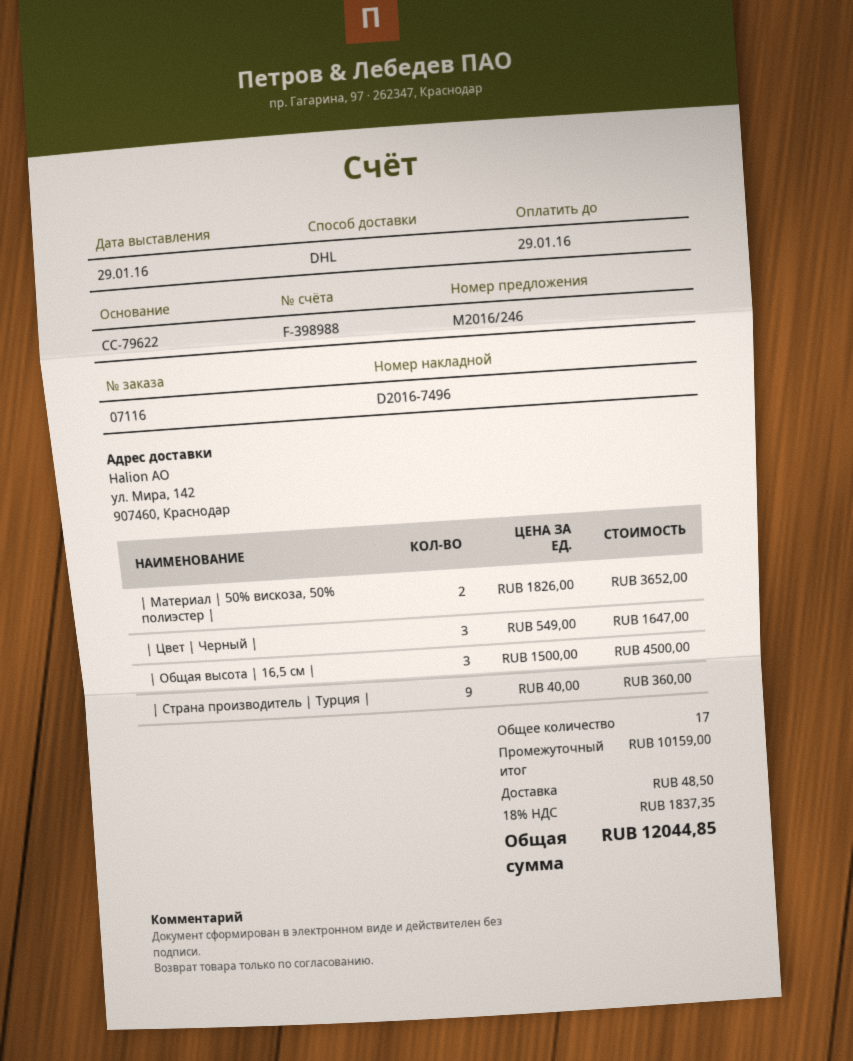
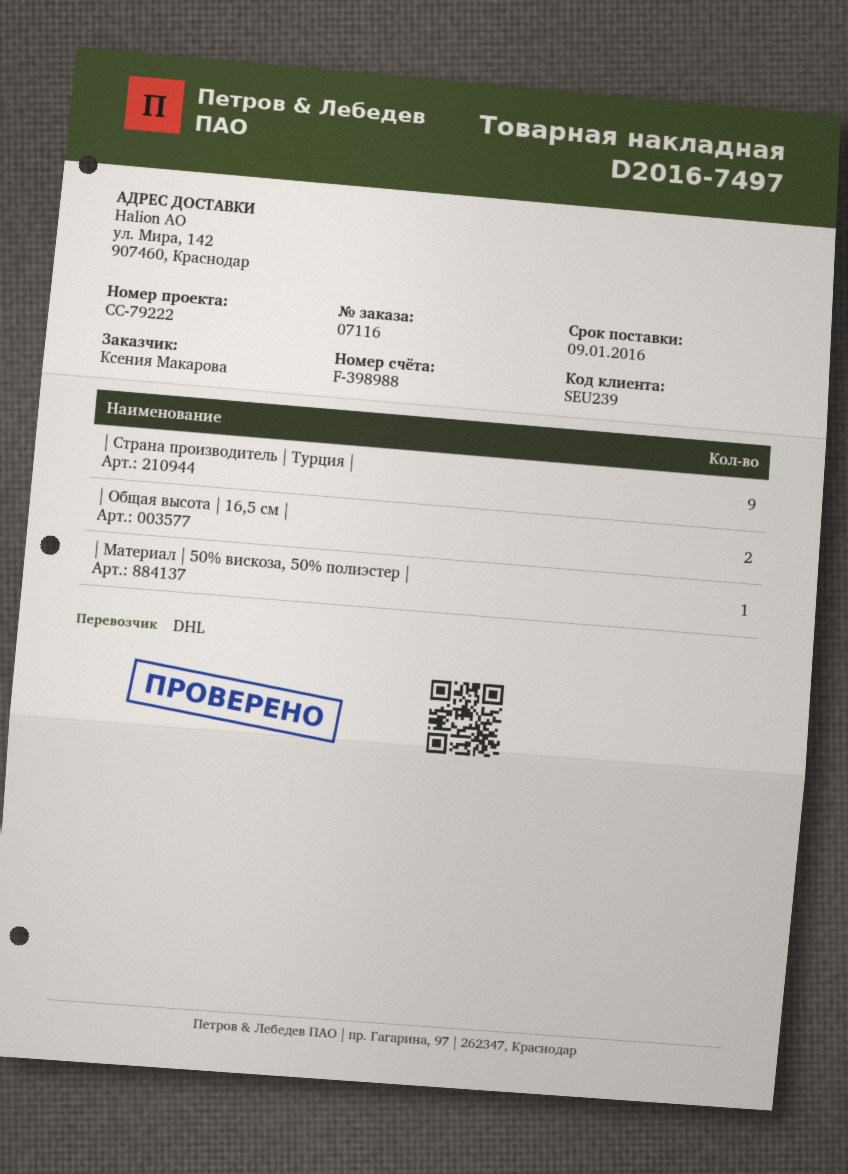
delivery note number: D2016-7496 -> D2016-7497
reference: CC-79622 -> CC-79222
| Материал | 50% вискоза, 50% полиэстер |: 2 -> 1
| Цвет | Черный |: 3 -> none
| Общая высота | 16,5 см |: 3 -> 2

